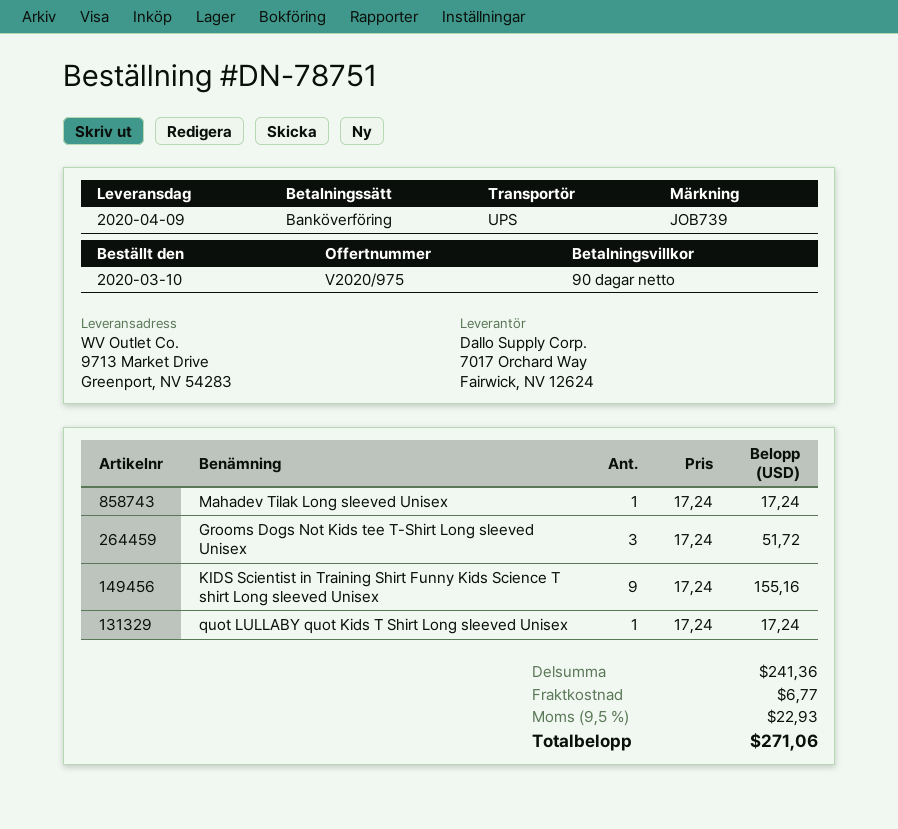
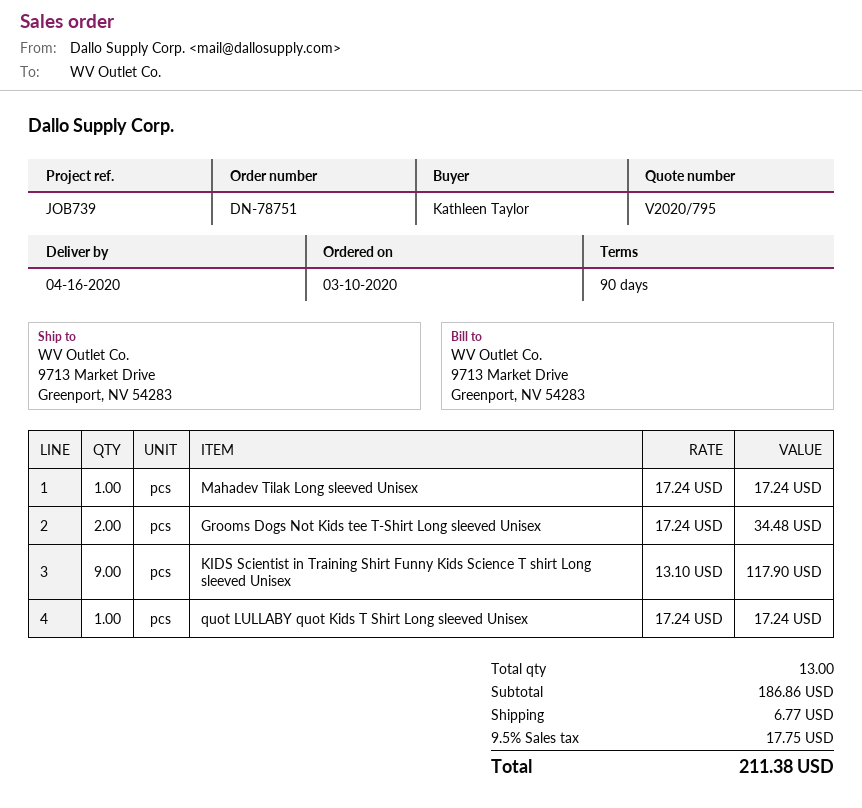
quote number: V2020/975 -> V2020/795
delivery date: 2020-04-09 -> 2020-04-16
Grooms Dogs Not Kids tee T-Shirt Long sleeved Unisex: 3 x 17.24 = 51.72 -> 2 x 17.24 = 34.48
KIDS Scientist in Training Shirt Funny Kids Science T shirt Long sleeved Unisex: 9 x 17.24 = 155.16 -> 9 x 13.10 = 117.90
subtotal: 241.36 -> 186.86
tax: 9.5% = 22.93 -> 9.5% = 17.75
total: 271.06 -> 211.38

